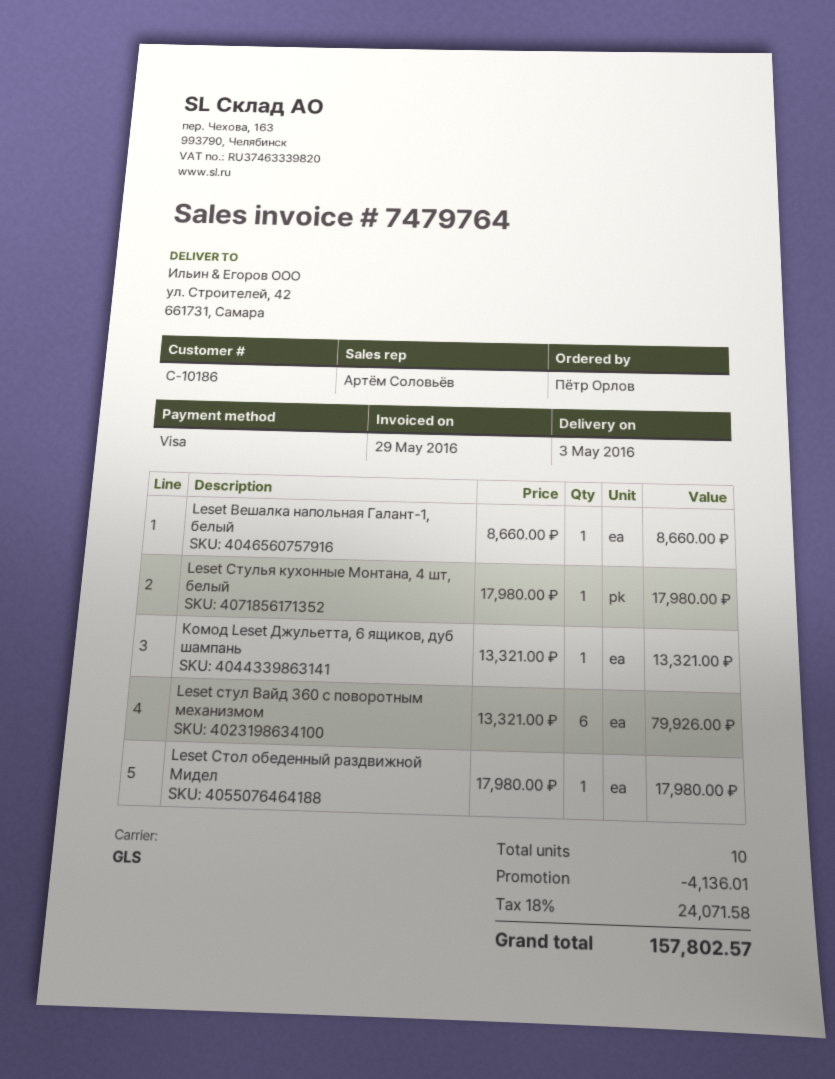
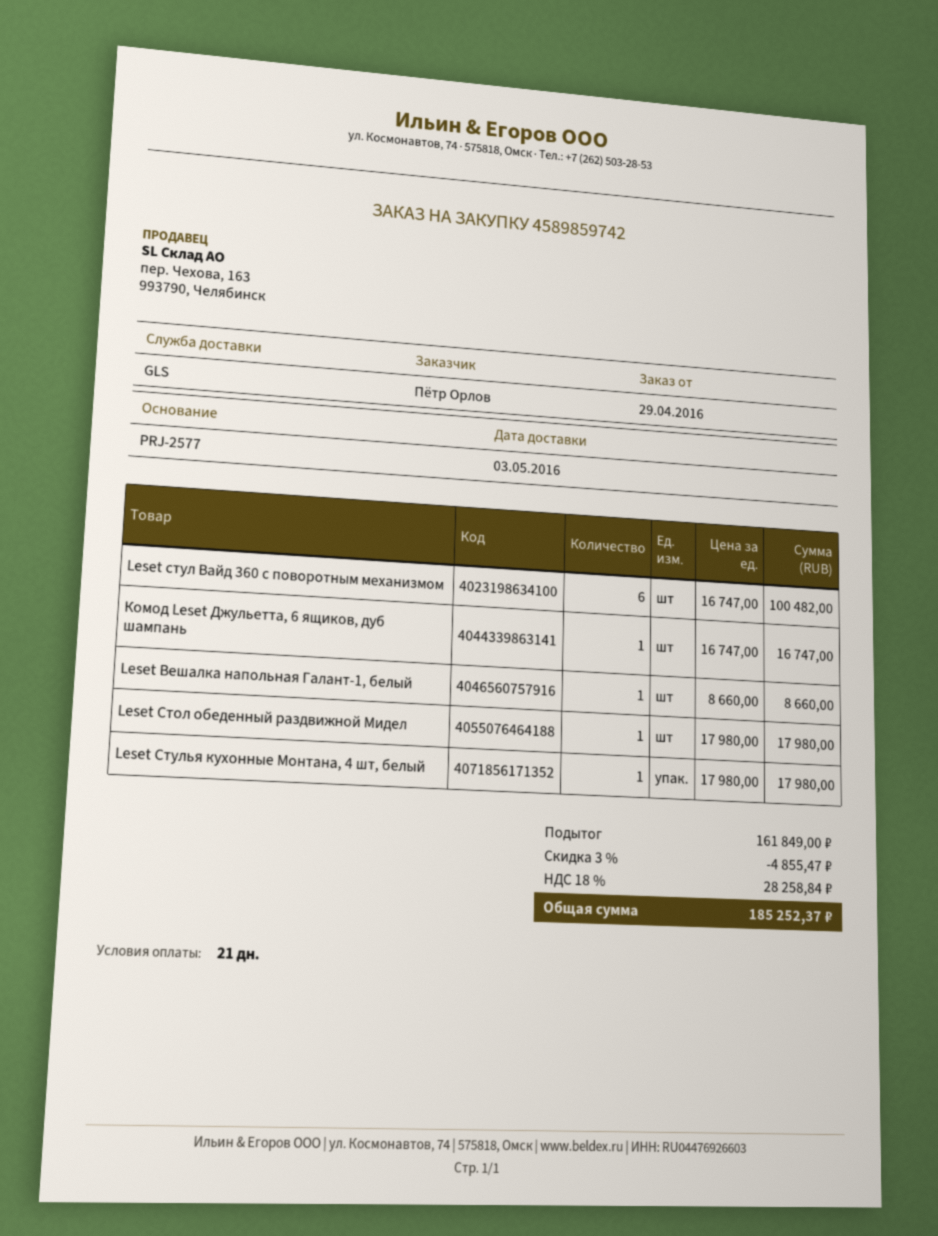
Комод Leset Джульетта, 6 ящиков, дуб шампань: 1 x 13321.00 = 13321.00 -> 1 x 16747.00 = 16747.00
Leset стул Вайд 360 с поворотным механизмом: 6 x 13321.00 = 79926.00 -> 6 x 16747.00 = 100482.00
discount: 4136.01 -> 4855.47
tax: 18% = 24071.58 -> 18% = 28258.84
total: 157802.57 -> 185252.37

